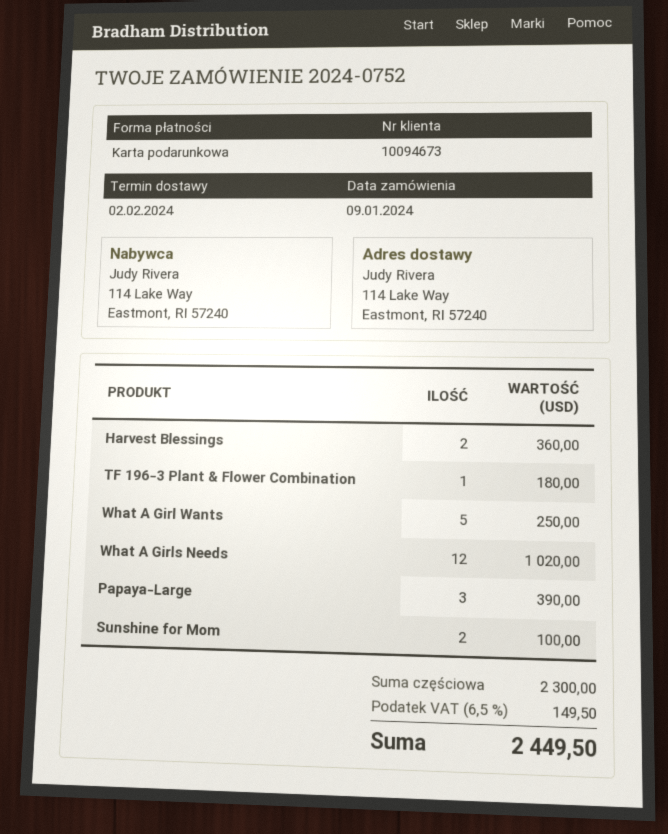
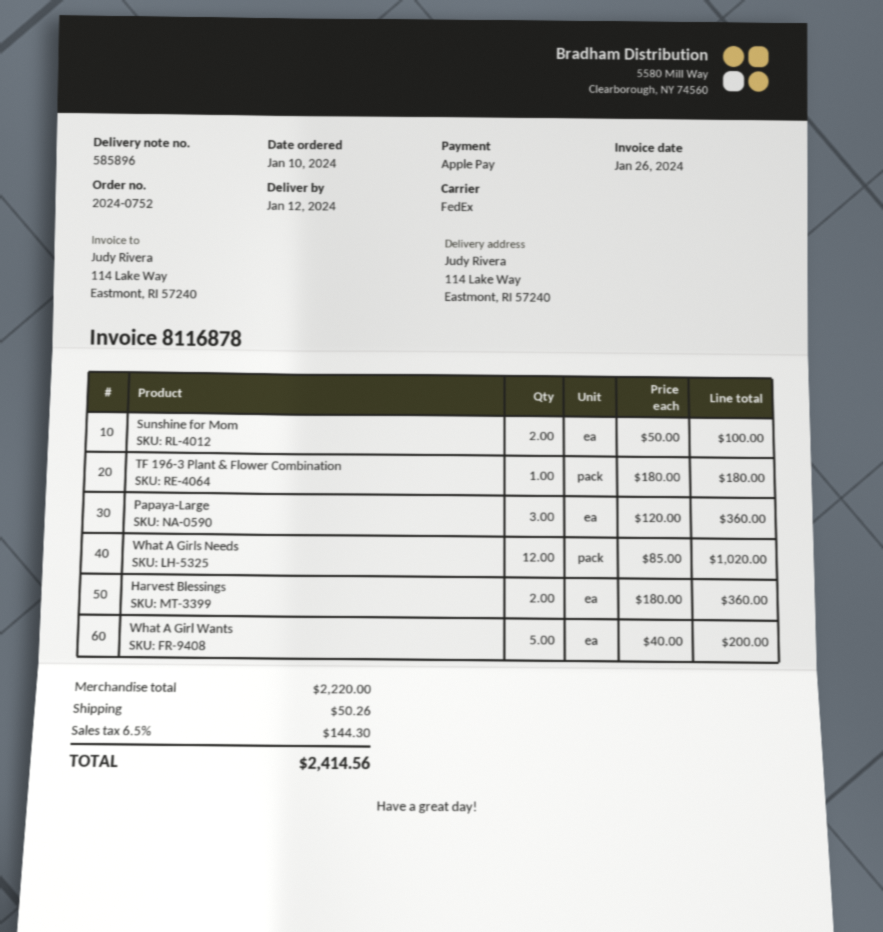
order date: 2024-01-09 -> 2024-01-10
delivery date: 2024-02-02 -> 2024-01-12
payment method: gift card -> Apple Pay
What A Girl Wants: 5 for 250.00 -> 5 for 200.00
Papaya-Large: 3 for 390.00 -> 3 for 360.00
subtotal: 2300.00 -> 2220.00
shipping: none -> 50.26
tax: 6.5% = 149.50 -> 6.5% = 144.30
total: 2449.50 -> 2414.56

